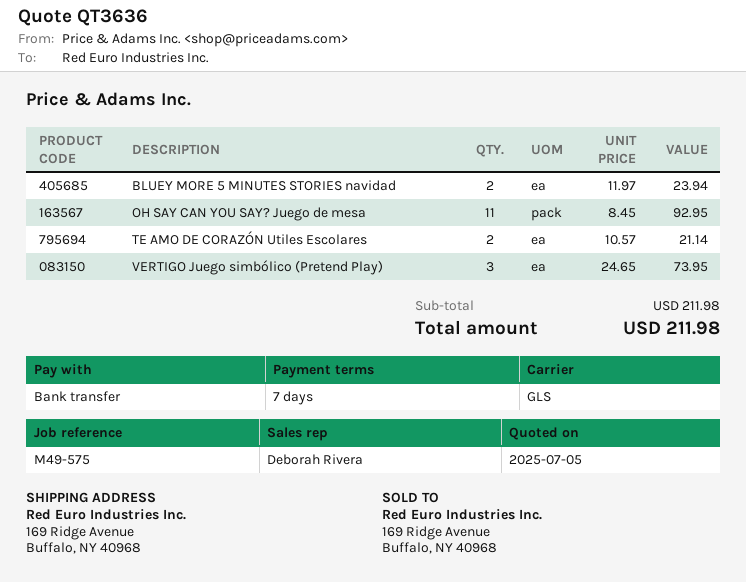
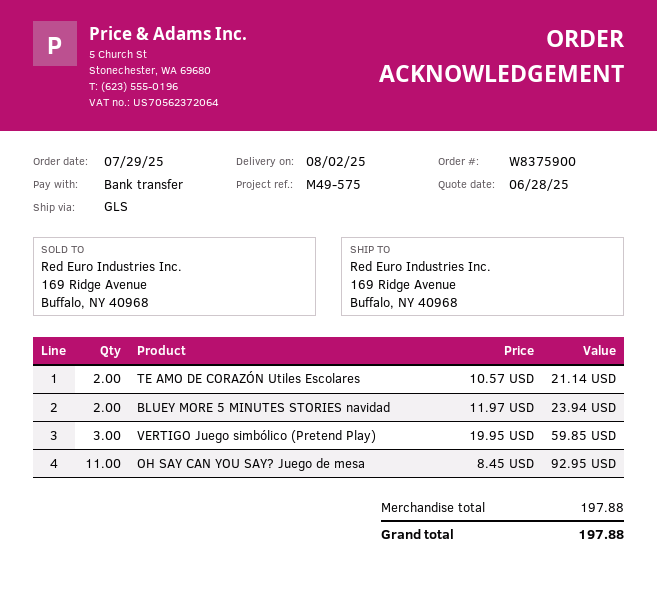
quote date: 2025-07-05 -> 2025-06-28
VERTIGO Juego simbólico (Pretend Play): 3 x 24.65 = 73.95 -> 3 x 19.95 = 59.85
subtotal: 211.98 -> 197.88
total: 211.98 -> 197.88

